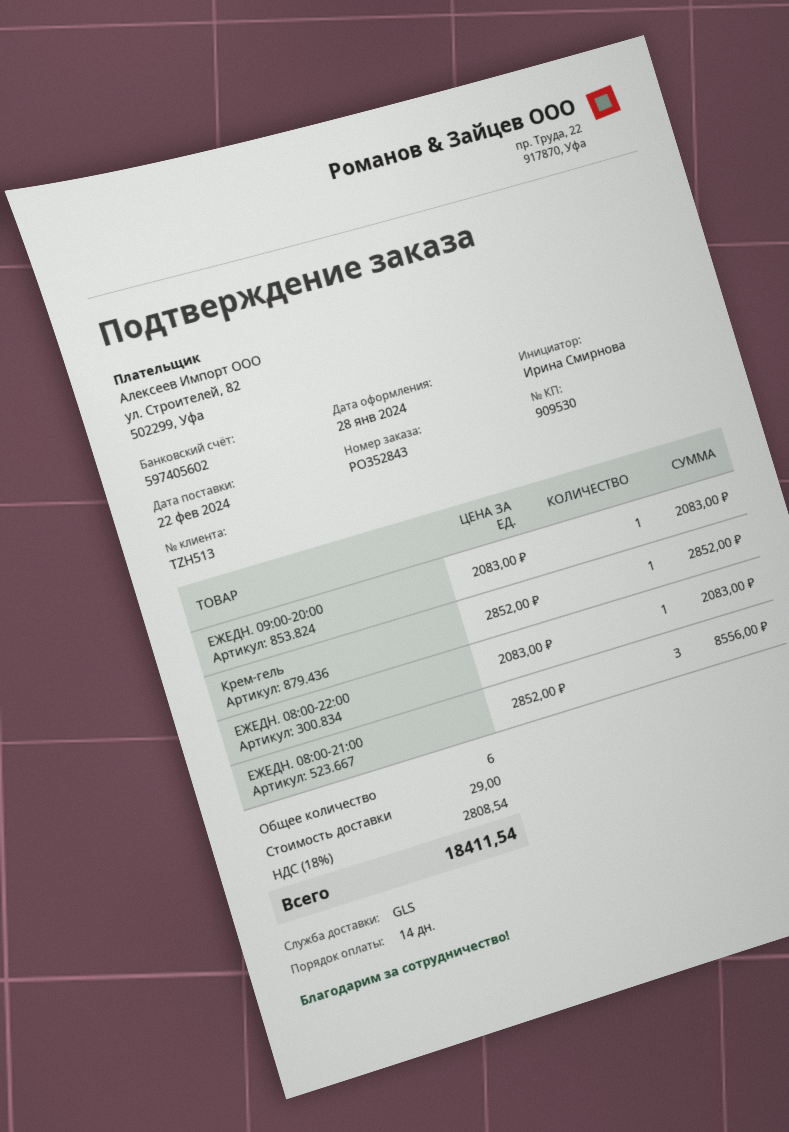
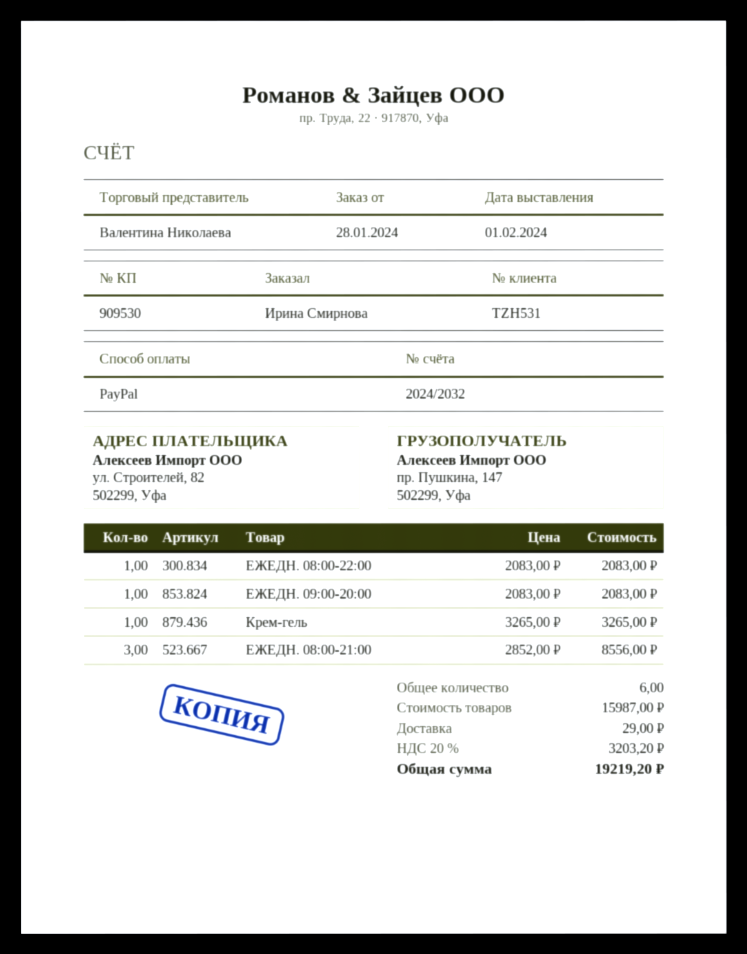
customer number: TZH513 -> TZH531
Крем-гель: 1 x 2852.00 = 2852.00 -> 1 x 3265.00 = 3265.00
tax: 18% = 2808.54 -> 20% = 3203.20
total: 18411.54 -> 19219.20

